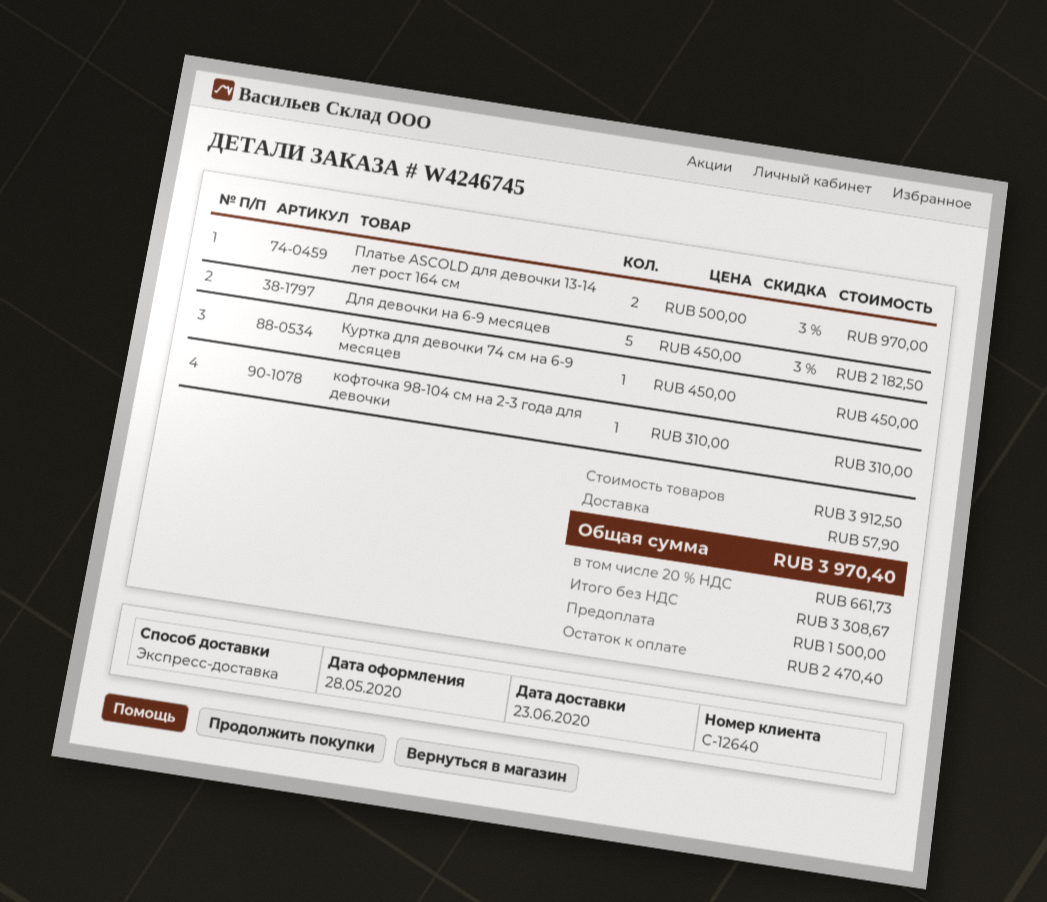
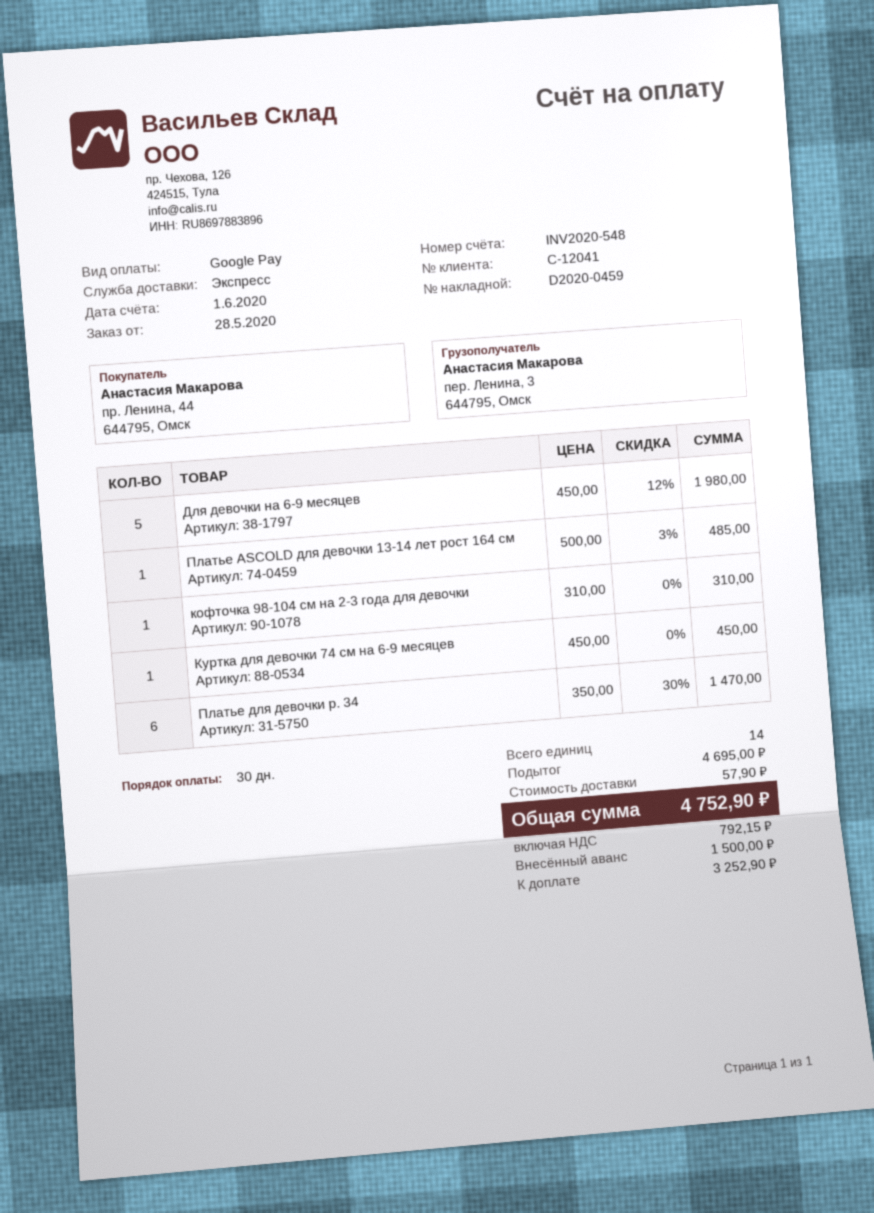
customer number: C-12640 -> C-12041
Платье ASCOLD для девочки 13-14 лет рост 164 см: 2 x 500.00 - 3% = 970.00 -> 1 x 500.00 - 3% = 485.00
Для девочки на 6-9 месяцев: 5 x 450.00 - 3% = 2182.50 -> 5 x 450.00 - 12% = 1980.00
Платье для девочки р. 34: none -> 6 x 350.00 - 30% = 1470.00
subtotal: 3912.50 -> 4695.00
tax: 661.73 -> 792.15
total: 3970.40 -> 4752.90
balance: 2470.40 -> 3252.90

